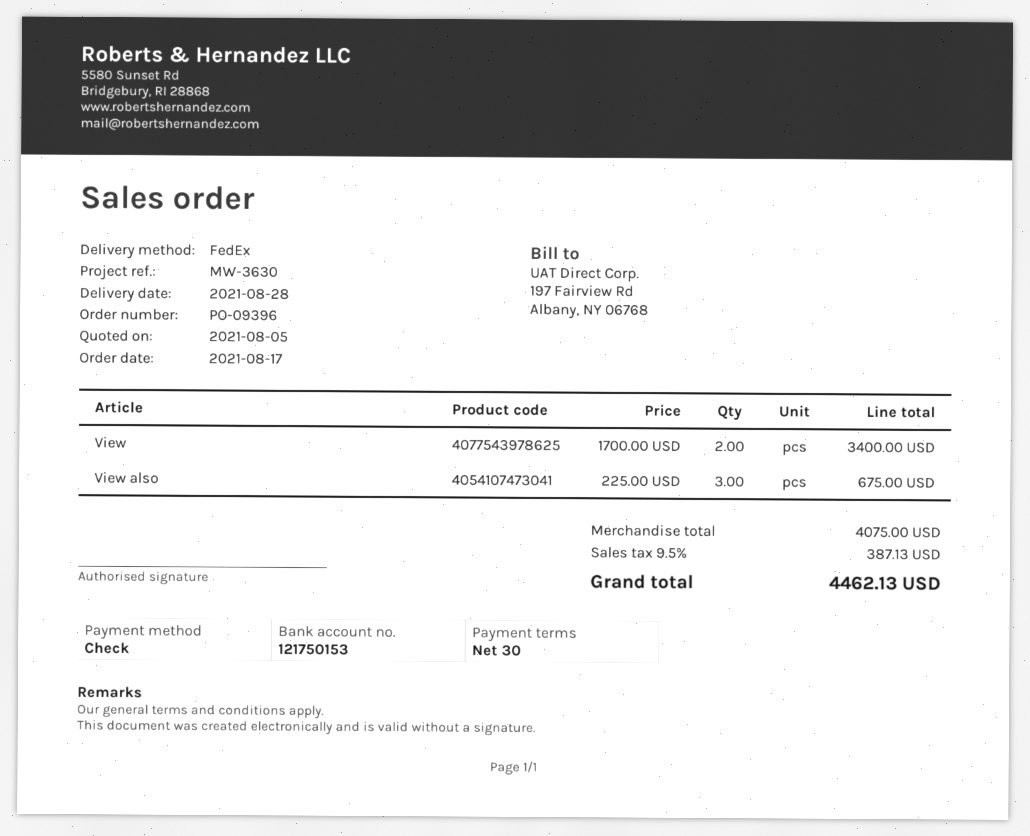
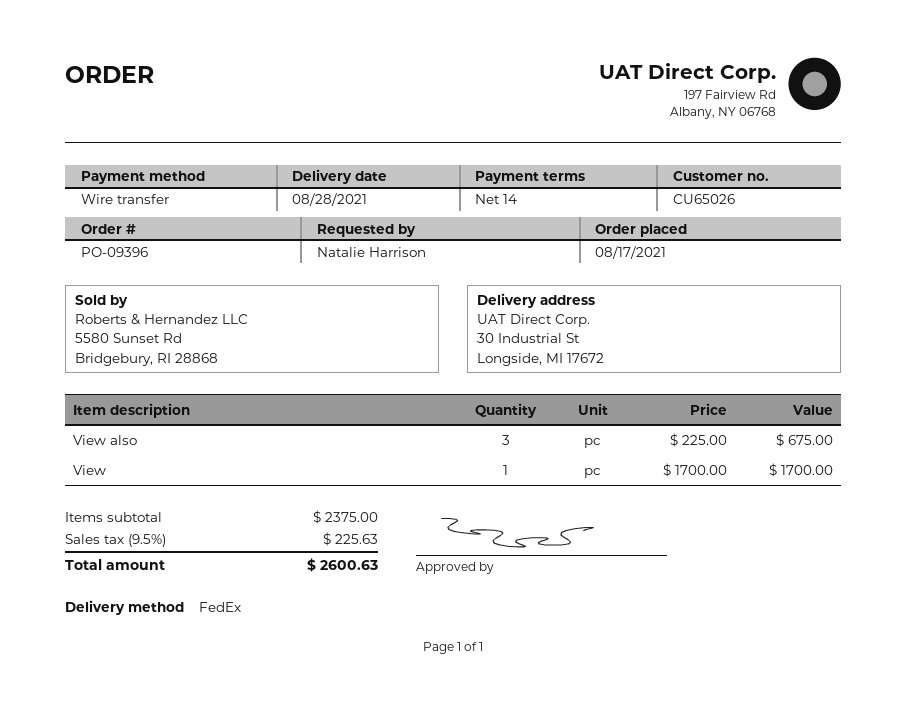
payment terms: 30 days -> 14 days
payment method: cheque -> bank transfer
View: 2 x 1700.00 = 3400.00 -> 1 x 1700.00 = 1700.00
subtotal: 4075.00 -> 2375.00
tax: 9.5% = 387.13 -> 9.5% = 225.63
total: 4462.13 -> 2600.63

